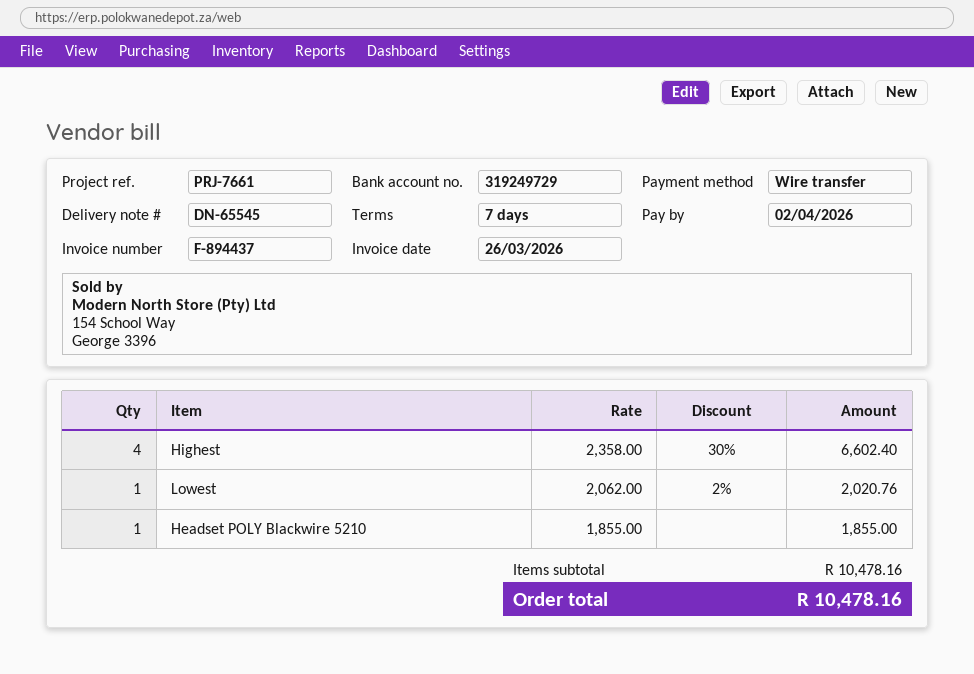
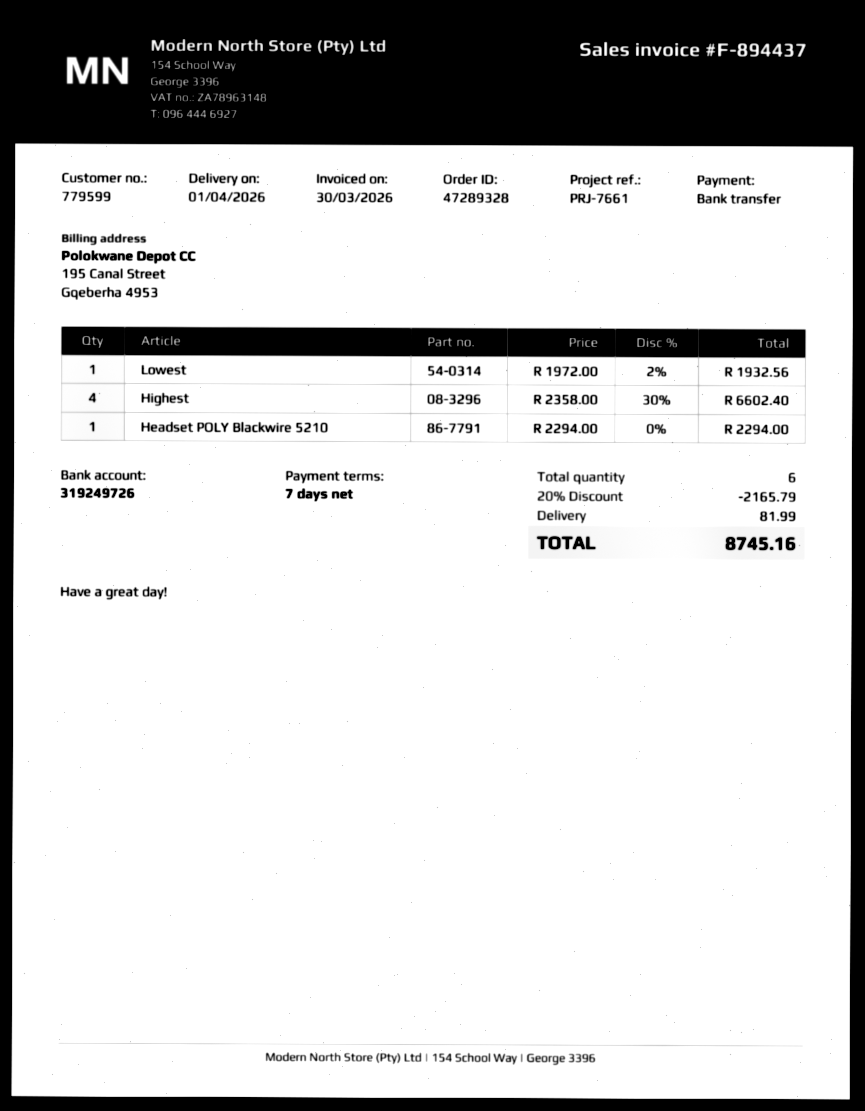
invoice date: 2026-03-26 -> 2026-03-30
bank account: 319249729 -> 319249726
Lowest: 1 x 2062.00 - 2% = 2020.76 -> 1 x 1972.00 - 2% = 1932.56
Headset POLY Blackwire 5210: 1 x 1855.00 = 1855.00 -> 1 x 2294.00 = 2294.00
discount: none -> 20% = 2165.79
shipping: none -> 81.99
total: 10478.16 -> 8745.16

